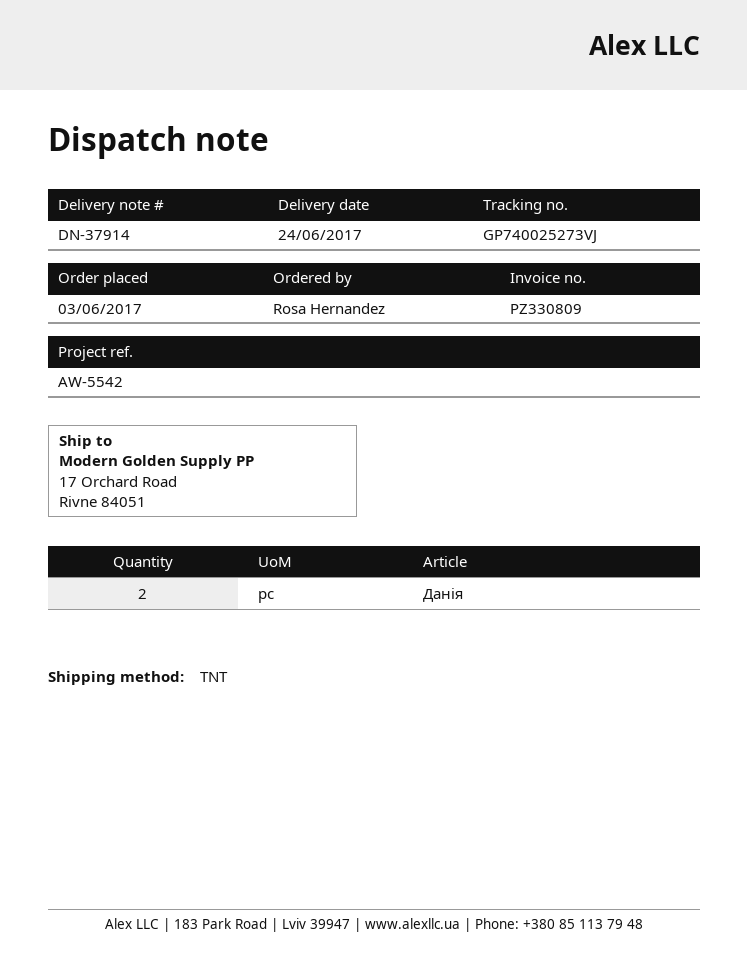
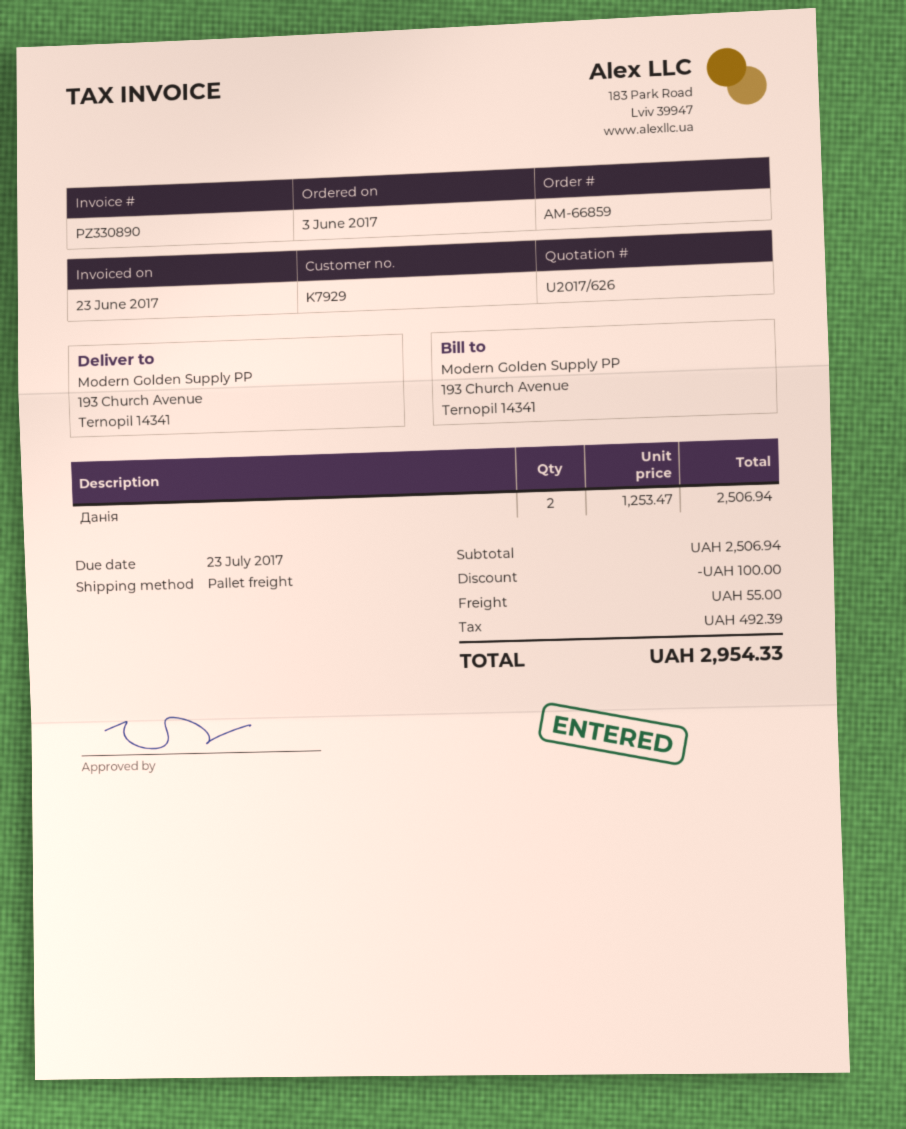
invoice number: PZ330809 -> PZ330890
shipping method: TNT -> pallet freight
ship to: 17 Orchard Road, Rivne 84051 -> 193 Church Avenue, Ternopil 14341

